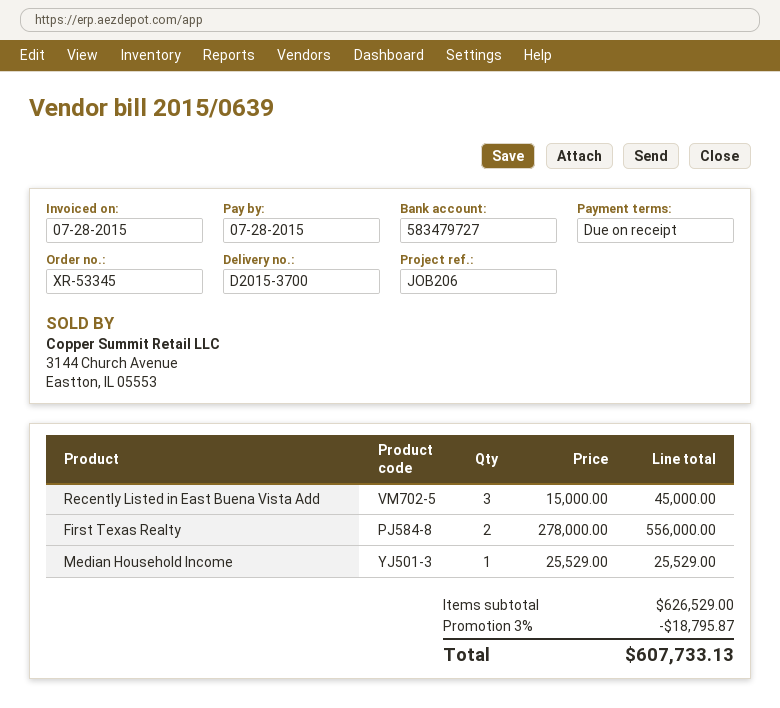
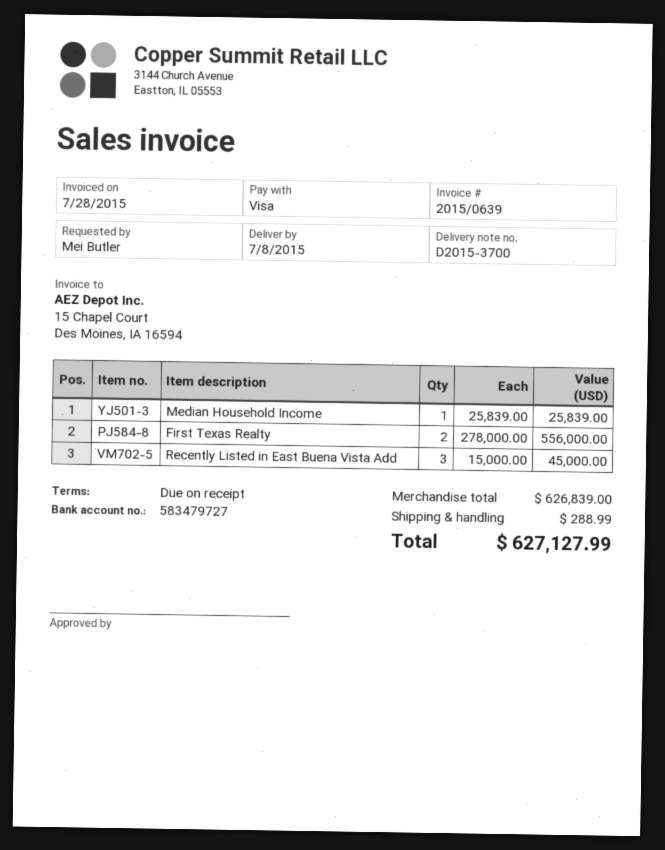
Median Household Income: 1 x 25529.00 = 25529.00 -> 1 x 25839.00 = 25839.00
subtotal: 626529.00 -> 626839.00
discount: 3% = 18795.87 -> none
shipping: none -> 288.99
total: 607733.13 -> 627127.99

